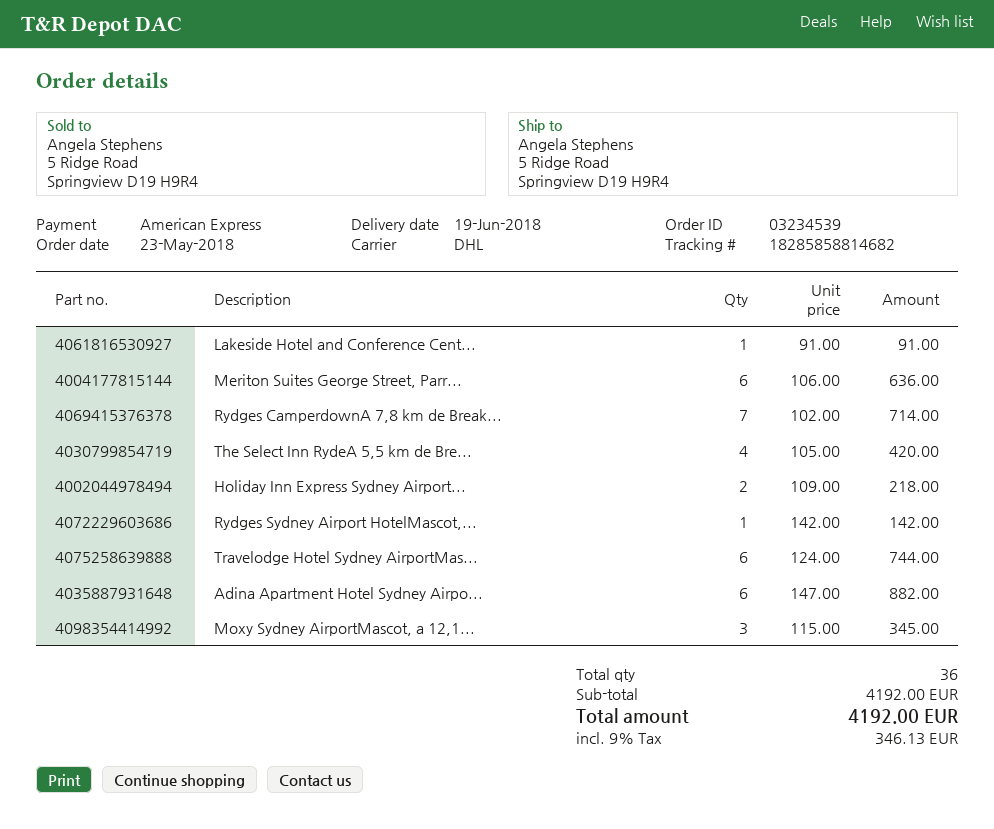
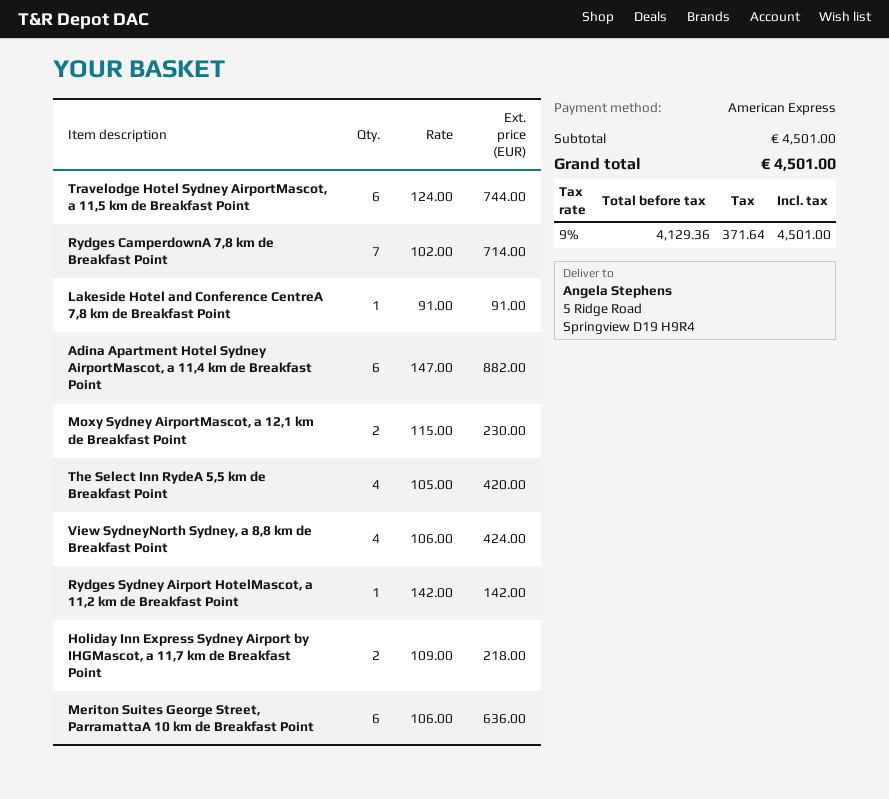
Moxy Sydney AirportMascot, a 12,1...: 3 x 115.00 = 345.00 -> 2 x 115.00 = 230.00
View SydneyNorth Sydney, a 8,8 km de Breakfast Point: none -> 4 x 106.00 = 424.00
subtotal: 4192.00 -> 4501.00
tax: 9% = 346.13 -> 9% = 371.64
total: 4192.00 -> 4501.00

